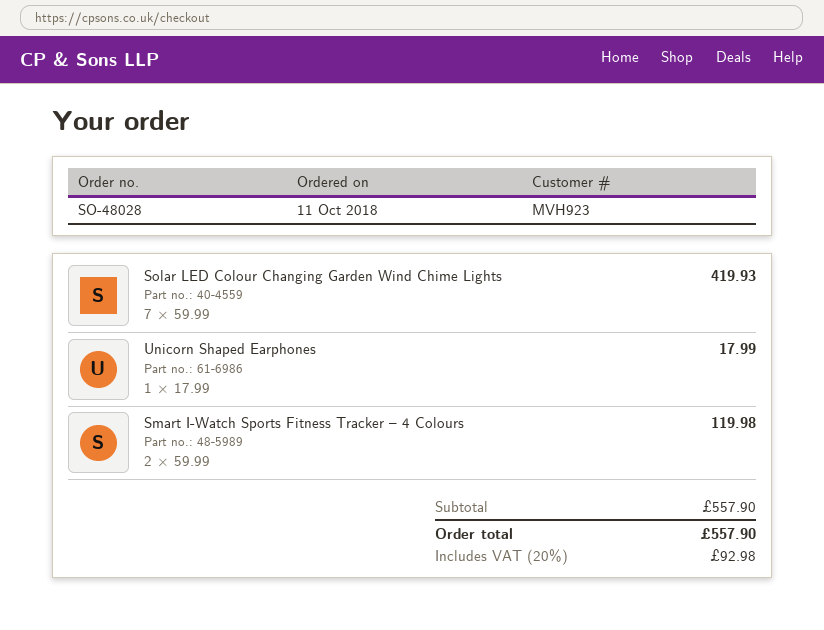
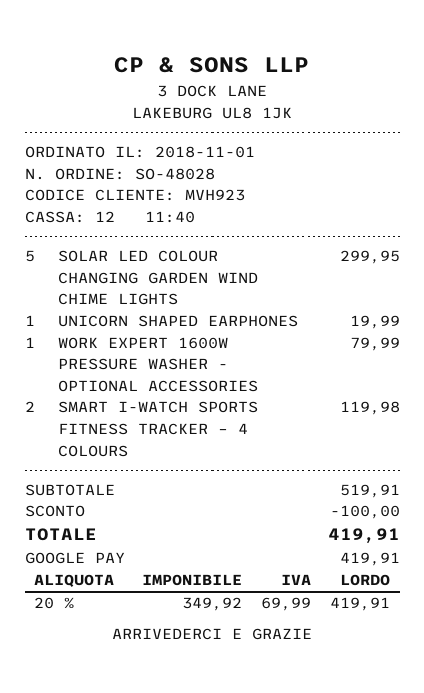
order date: 2018-10-11 -> 2018-11-01
Solar LED Colour Changing Garden Wind Chime Lights: 7 for 419.93 -> 5 for 299.95
Unicorn Shaped Earphones: 1 for 17.99 -> 1 for 19.99
WORK EXPERT 1600W PRESSURE WASHER - OPTIONAL ACCESSORIES: none -> 1 for 79.99
subtotal: 557.90 -> 519.91
discount: none -> 100.00
tax: 20% = 92.98 -> 20% = 69.99
total: 557.90 -> 419.91

